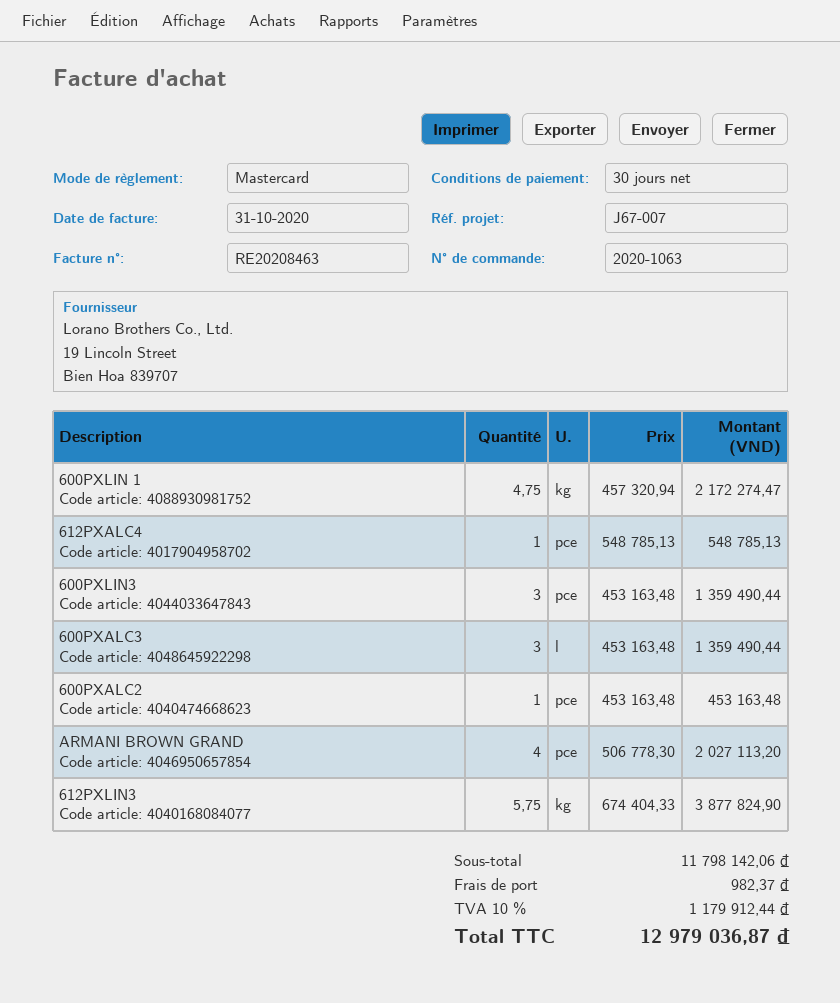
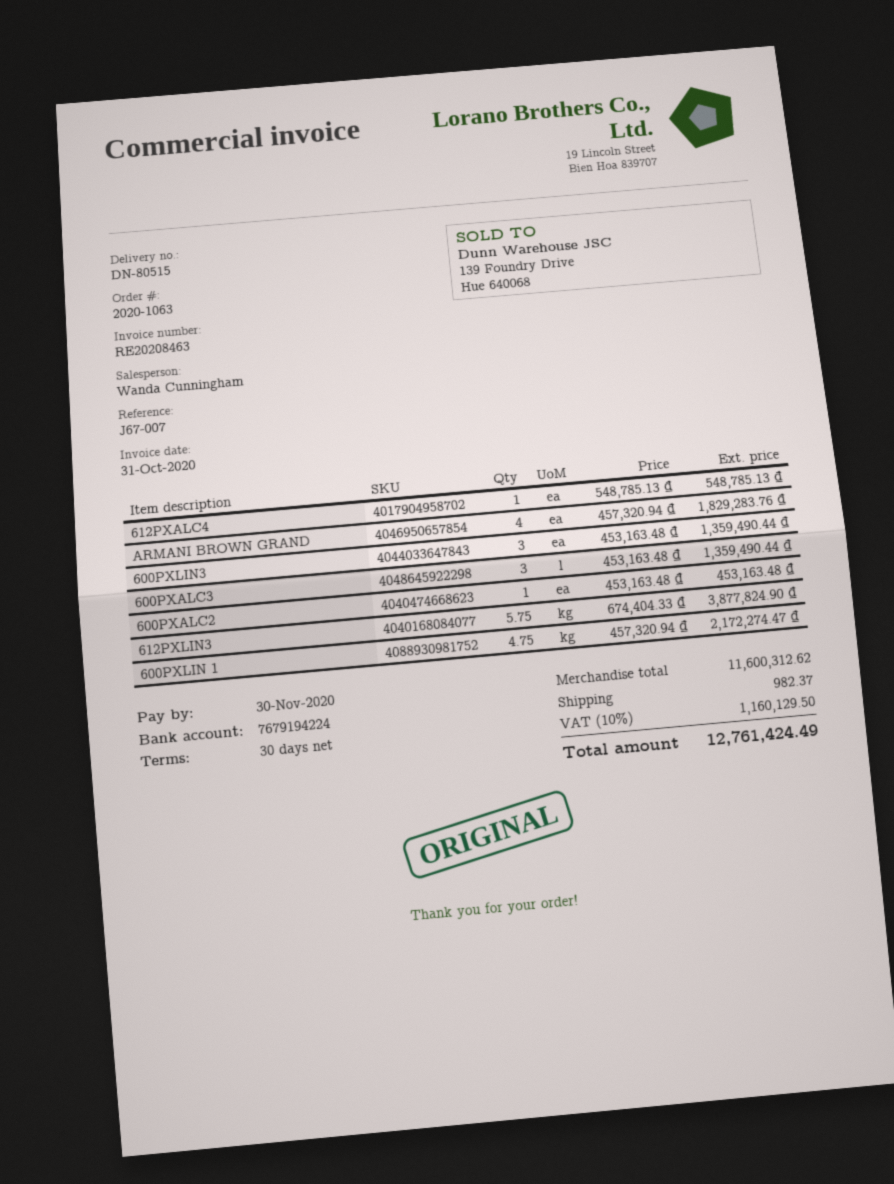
ARMANI BROWN GRAND: 4 x 506778.30 = 2027113.20 -> 4 x 457320.94 = 1829283.76
subtotal: 11798142.06 -> 11600312.62
tax: 10% = 1179912.44 -> 10% = 1160129.50
total: 12979036.87 -> 12761424.49

